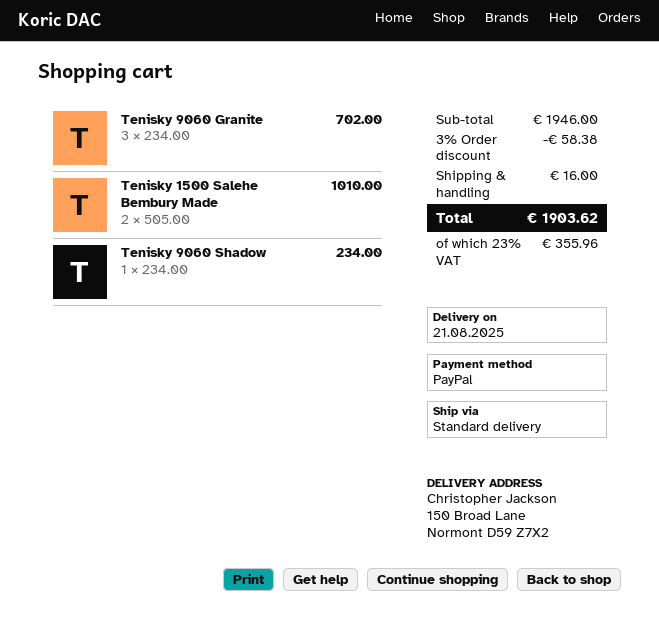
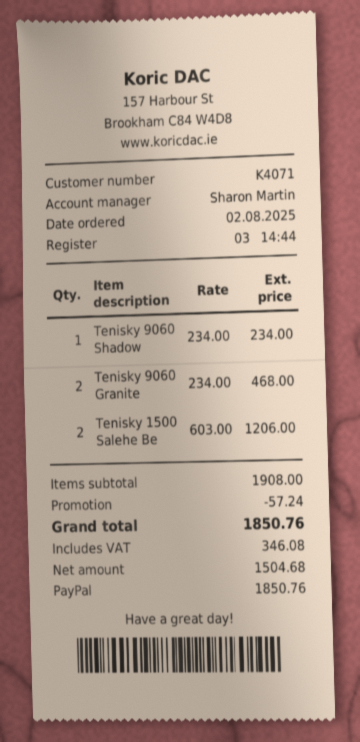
Tenisky 9060 Granite: 3 x 234.00 = 702.00 -> 2 x 234.00 = 468.00
Tenisky 1500 Salehe Bembury Made: 2 x 505.00 = 1010.00 -> 2 x 603.00 = 1206.00
subtotal: 1946.00 -> 1908.00
discount: 58.38 -> 57.24
shipping: 16.00 -> none
tax: 355.96 -> 346.08
total: 1903.62 -> 1850.76

